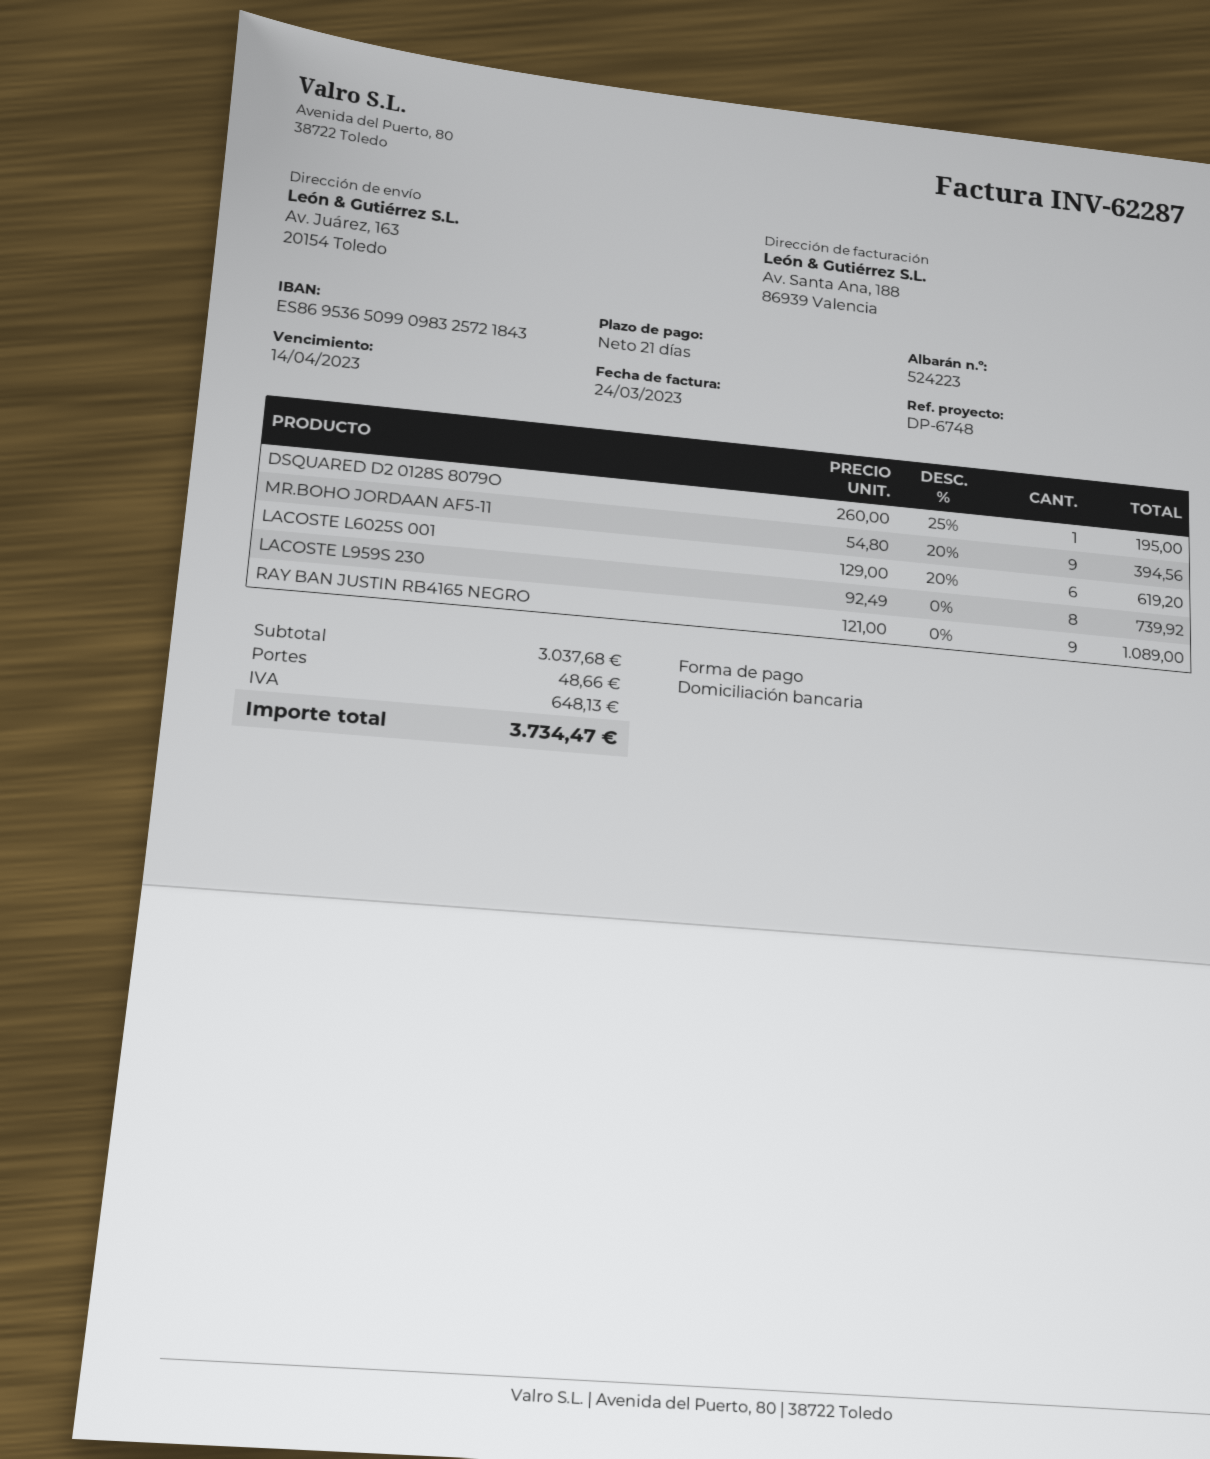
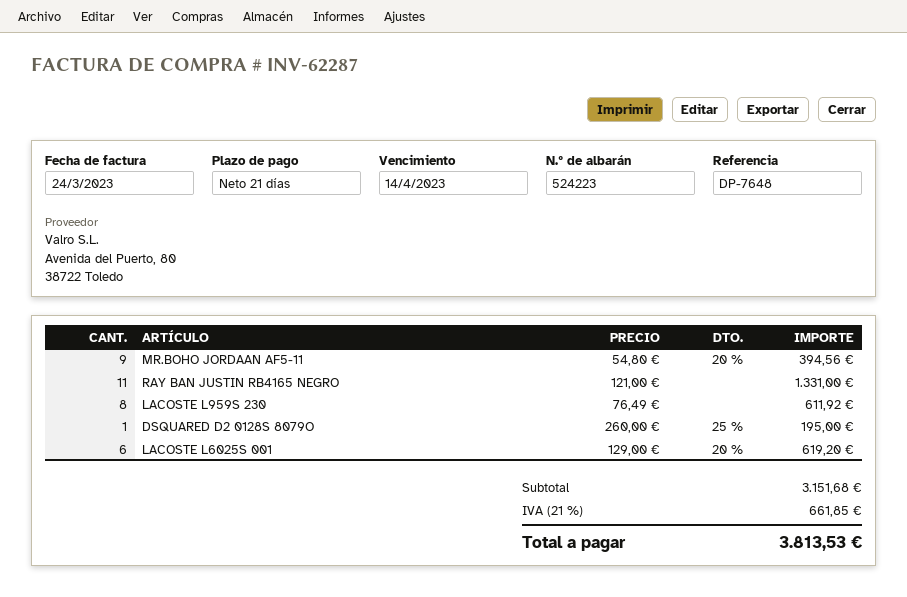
reference: DP-6748 -> DP-7648
LACOSTE L959S 230: 8 x 92.49 = 739.92 -> 8 x 76.49 = 611.92
RAY BAN JUSTIN RB4165 NEGRO: 9 x 121.00 = 1089.00 -> 11 x 121.00 = 1331.00
subtotal: 3037.68 -> 3151.68
shipping: 48.66 -> none
tax: 648.13 -> 661.85
total: 3734.47 -> 3813.53

